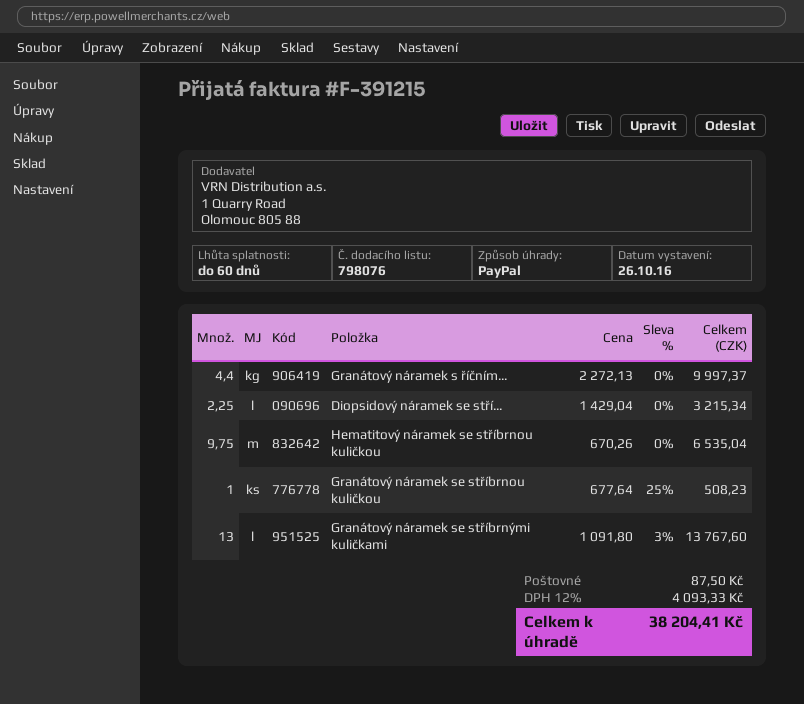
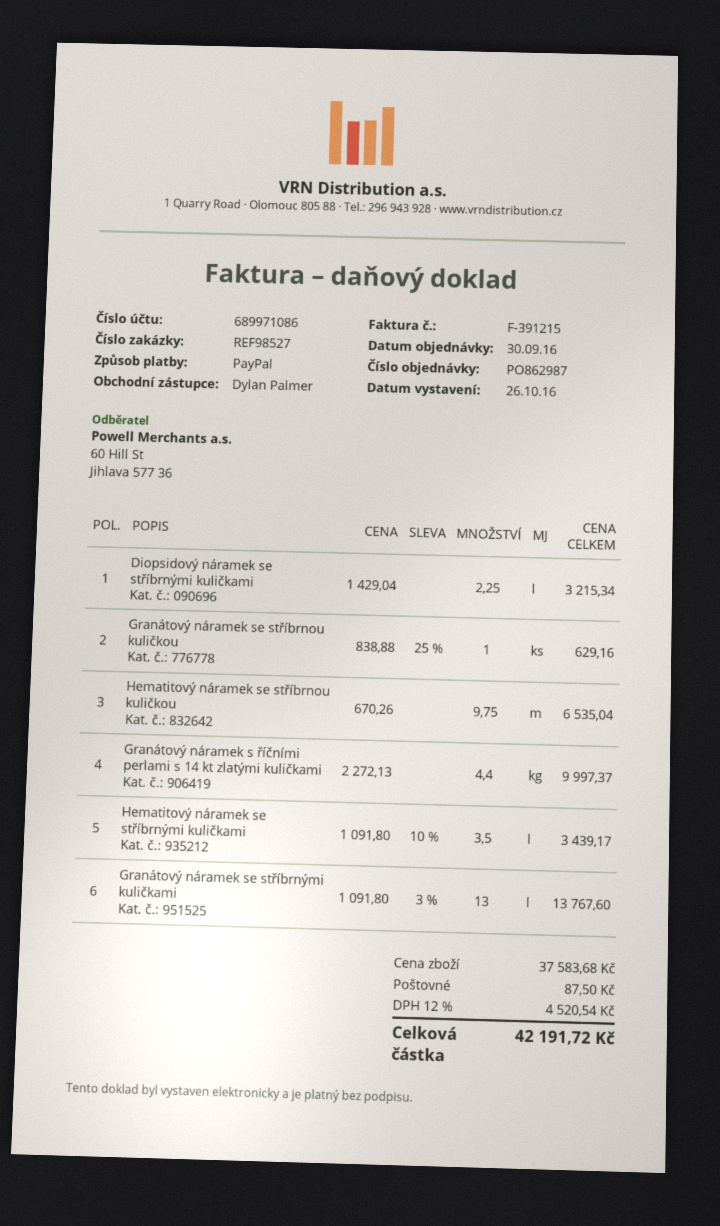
Granátový náramek se stříbrnou kuličkou: 1 x 677.64 - 25% = 508.23 -> 1 x 838.88 - 25% = 629.16
Hematitový náramek se stříbrnými kuličkami: none -> 3.5 x 1091.80 - 10% = 3439.17
tax: 12% = 4093.33 -> 12% = 4520.54
total: 38204.41 -> 42191.72

